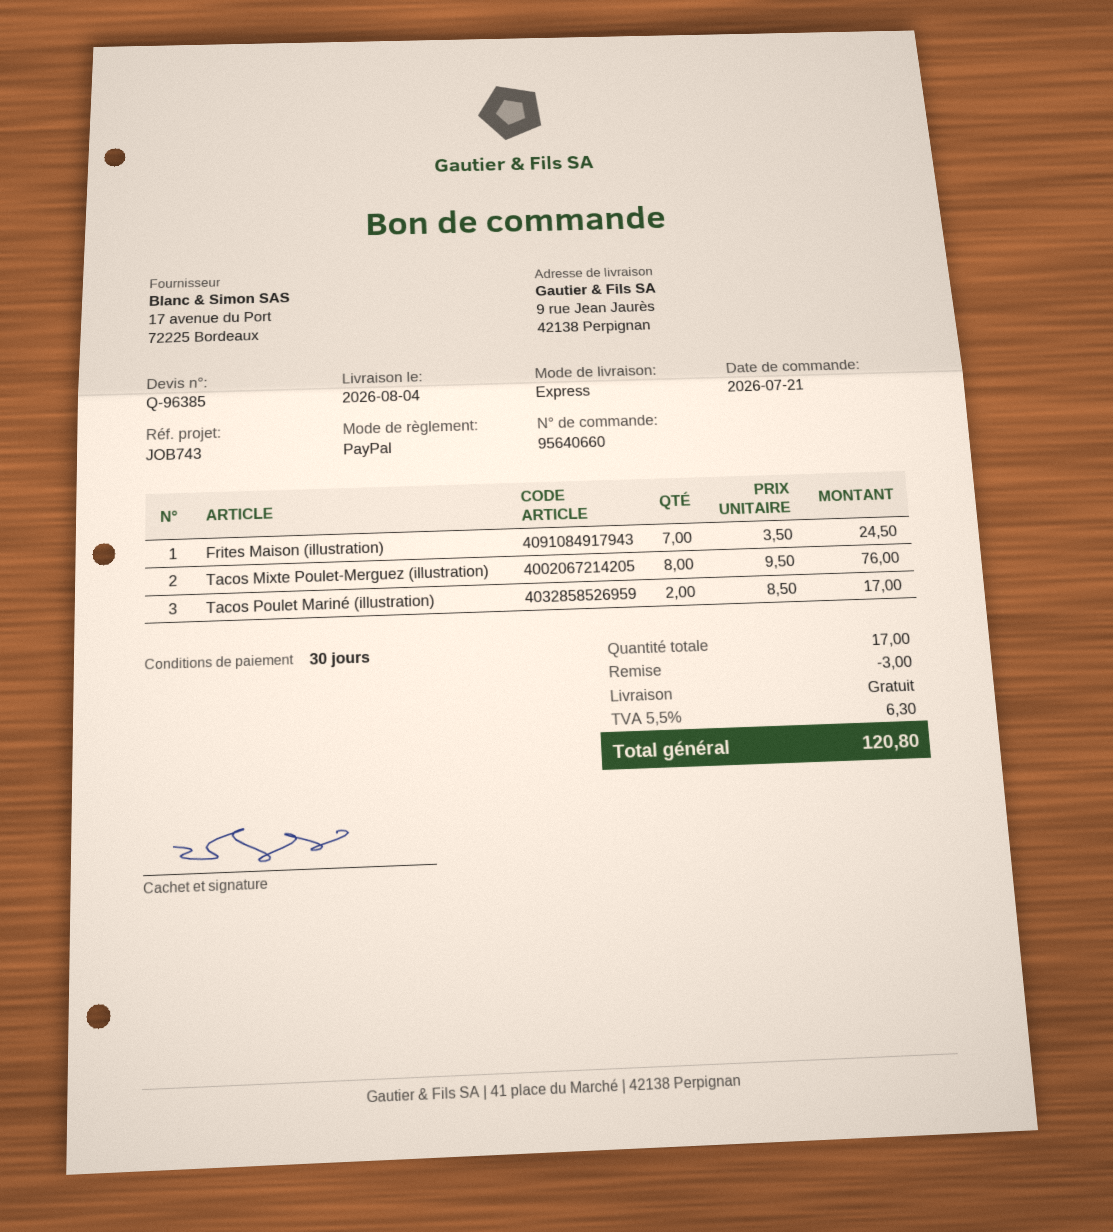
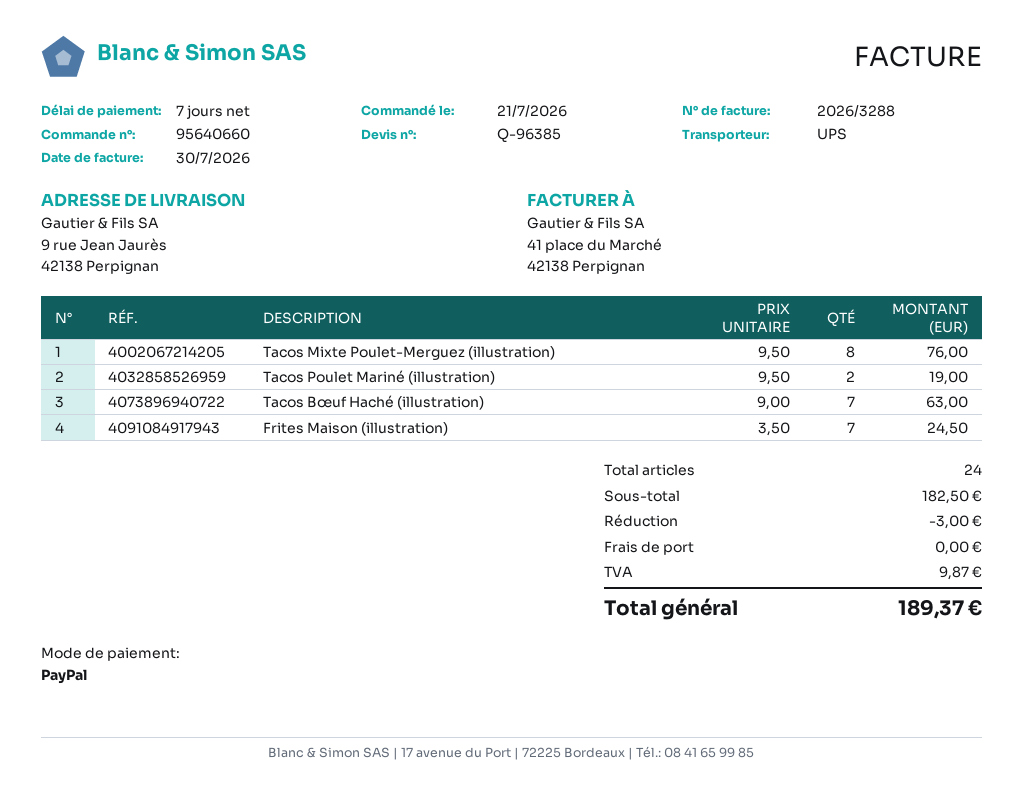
payment terms: 30 days -> 7 days
shipping method: express -> UPS
Tacos Poulet Mariné (illustration): 2 x 8.50 = 17.00 -> 2 x 9.50 = 19.00
Tacos Bœuf Haché (illustration): none -> 7 x 9.00 = 63.00
total quantity: 17 -> 24
tax: 6.30 -> 9.87
total: 120.80 -> 189.37

